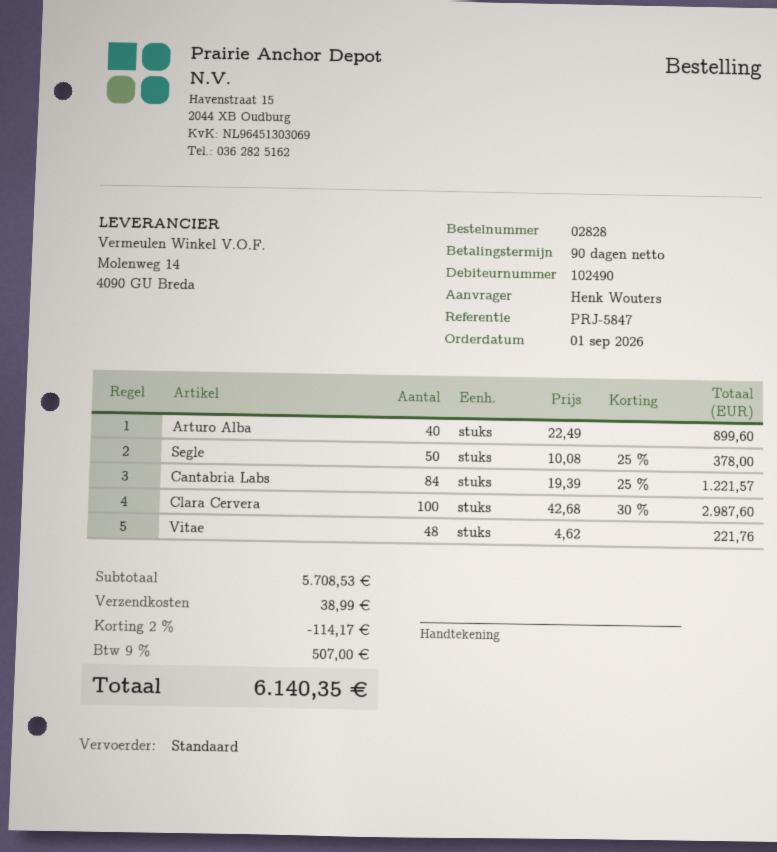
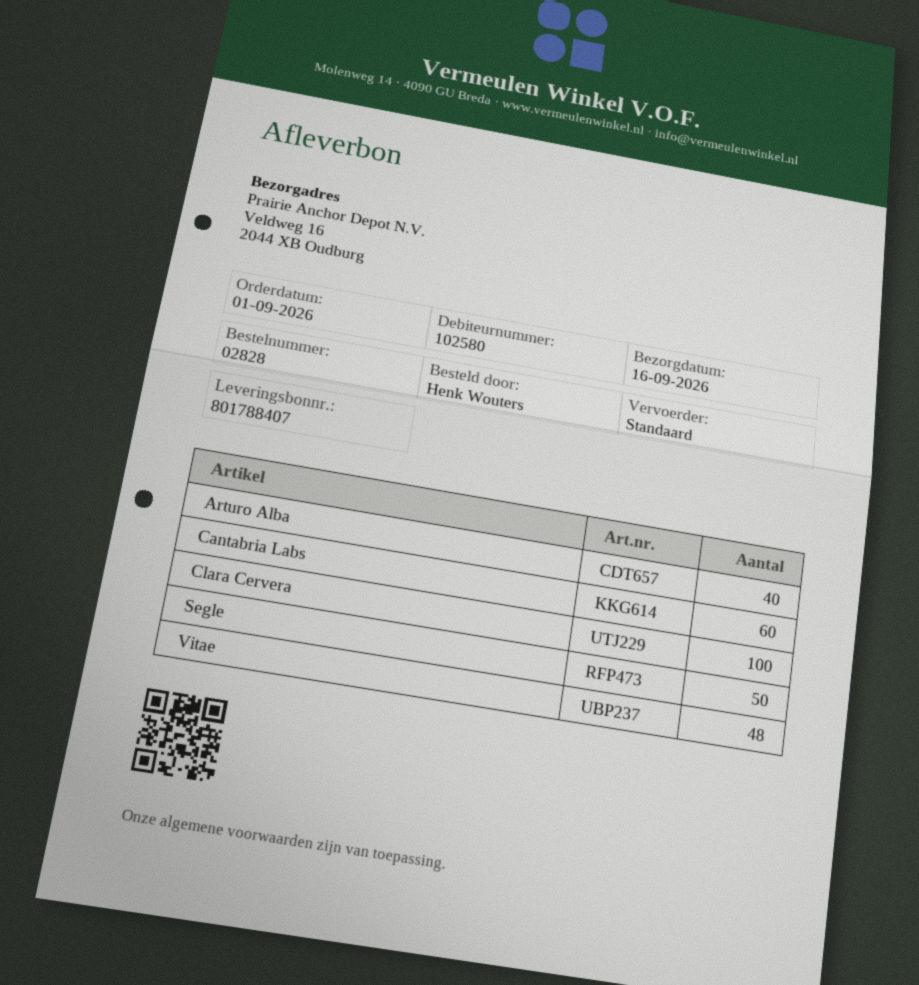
customer number: 102490 -> 102580
Cantabria Labs: 84 -> 60

